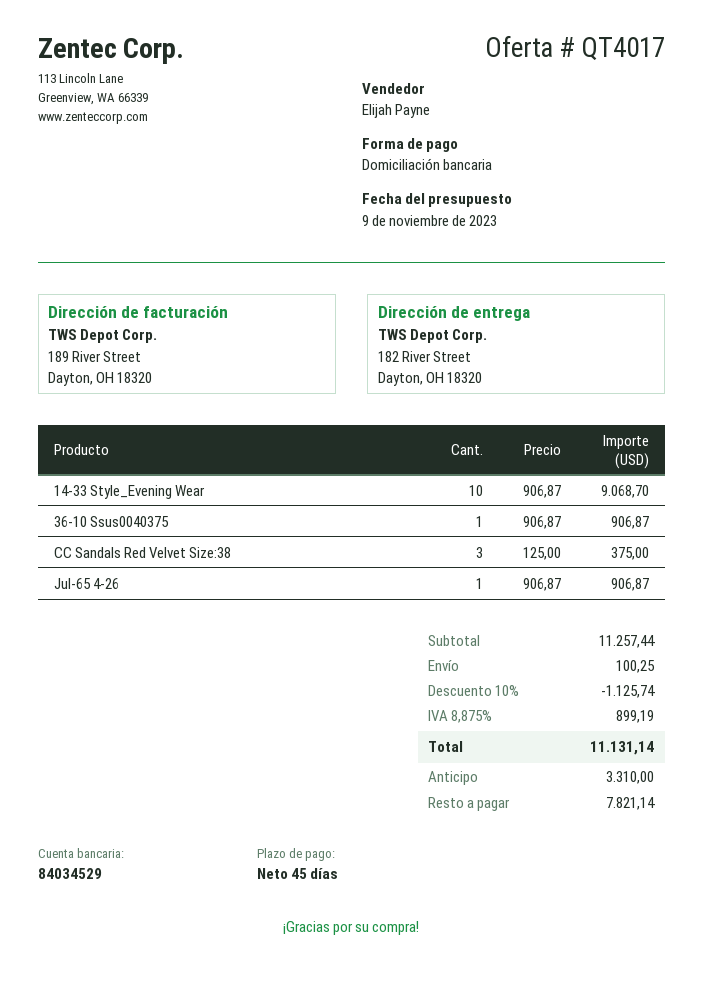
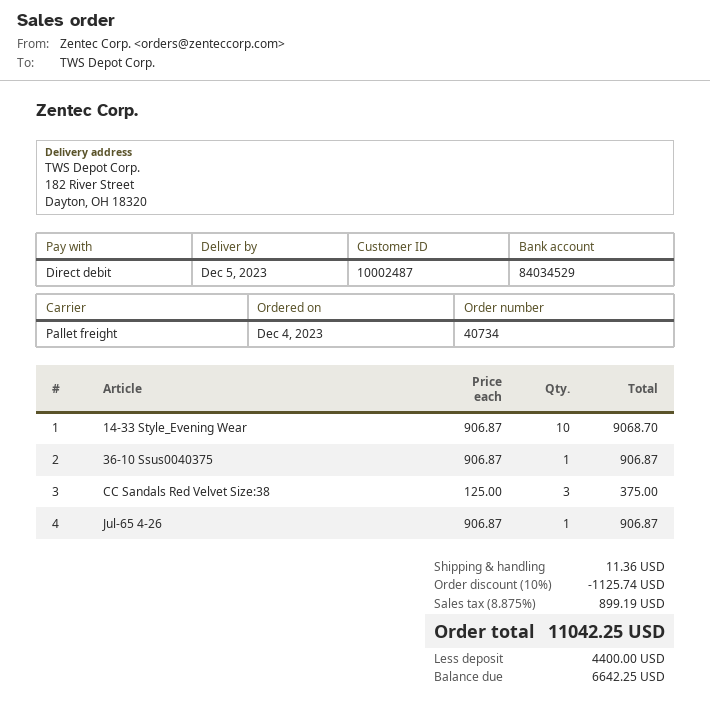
shipping: 100.25 -> 11.36
total: 11131.14 -> 11042.25
deposit: 3310.00 -> 4400.00
balance: 7821.14 -> 6642.25

